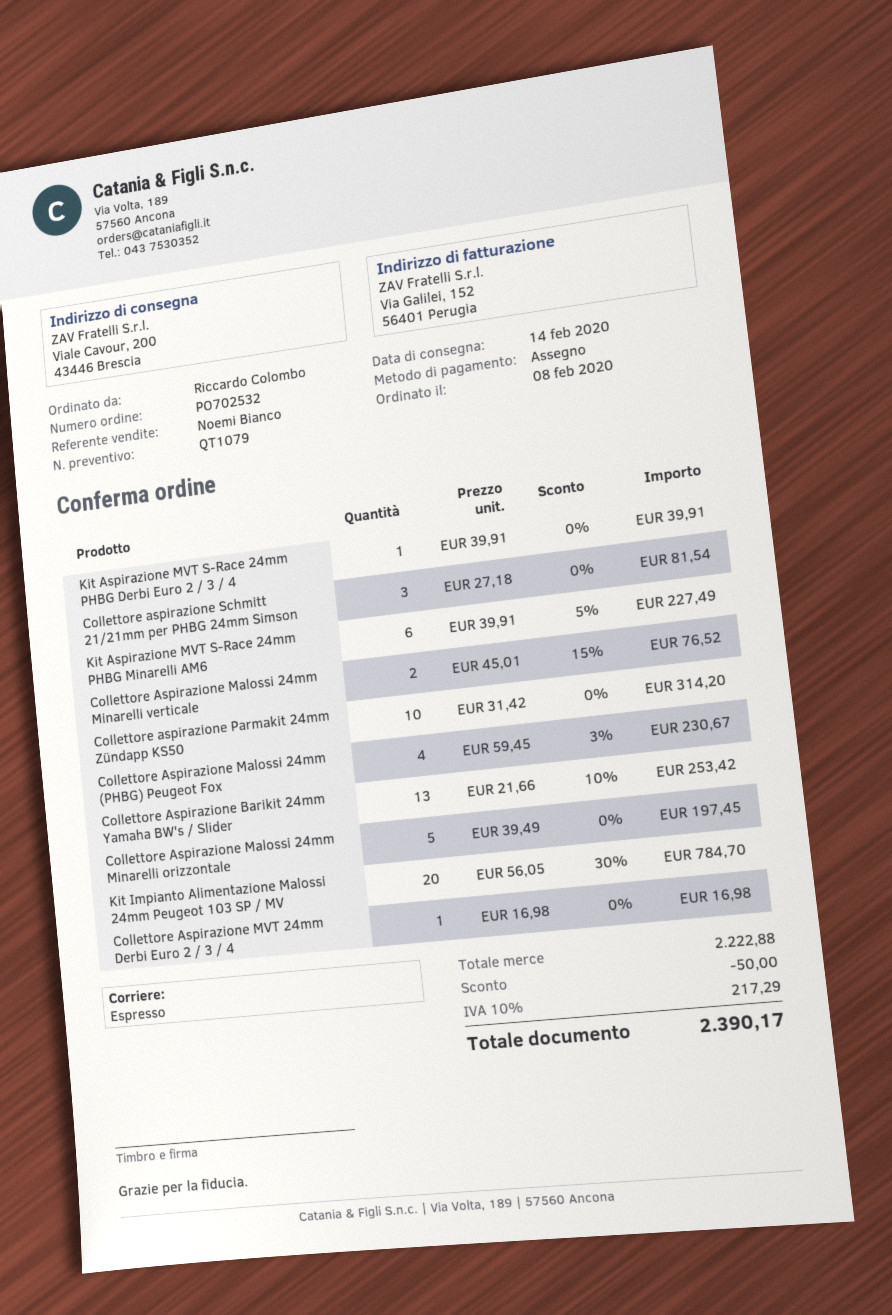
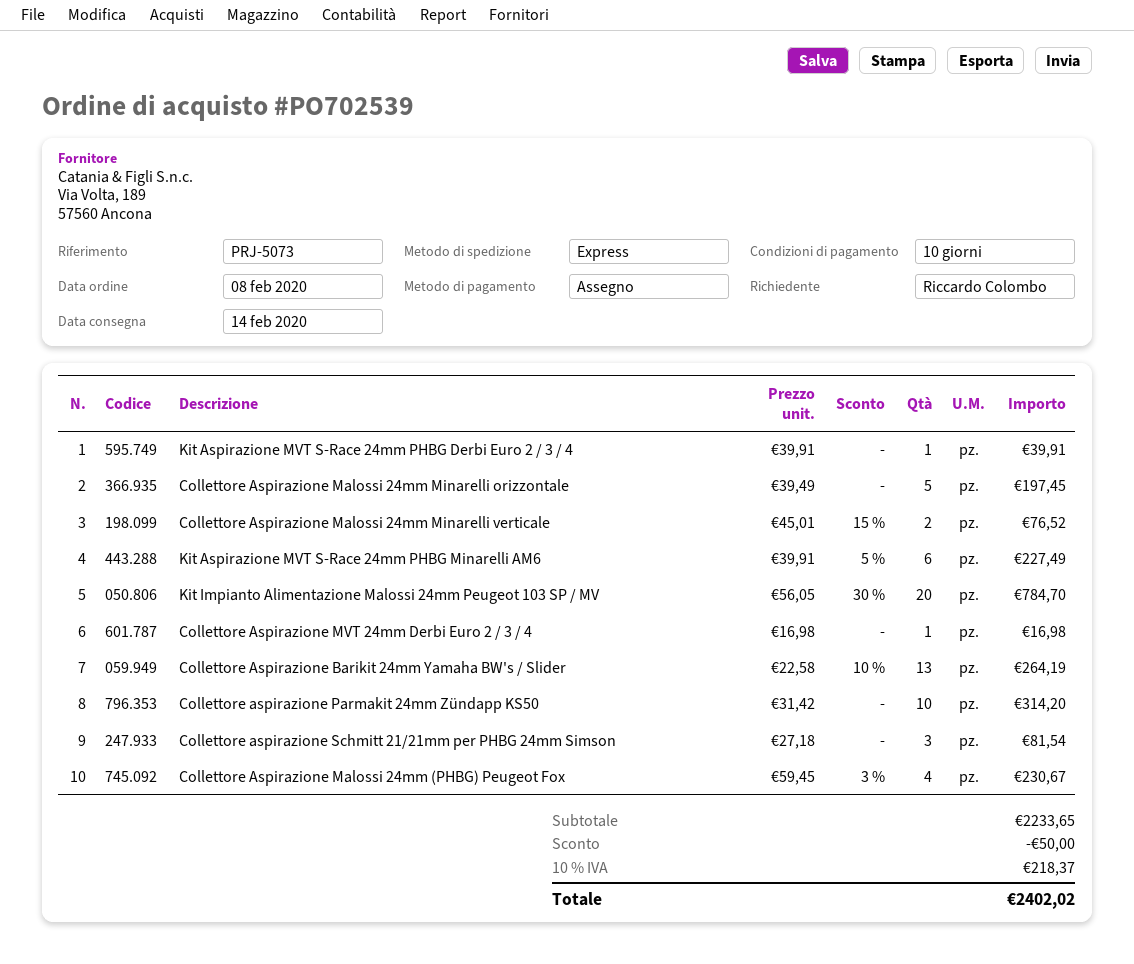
order number: PO702532 -> PO702539
Collettore Aspirazione Barikit 24mm Yamaha BW's / Slider: 13 x 21.66 - 10% = 253.42 -> 13 x 22.58 - 10% = 264.19
subtotal: 2222.88 -> 2233.65
tax: 10% = 217.29 -> 10% = 218.37
total: 2390.17 -> 2402.02

